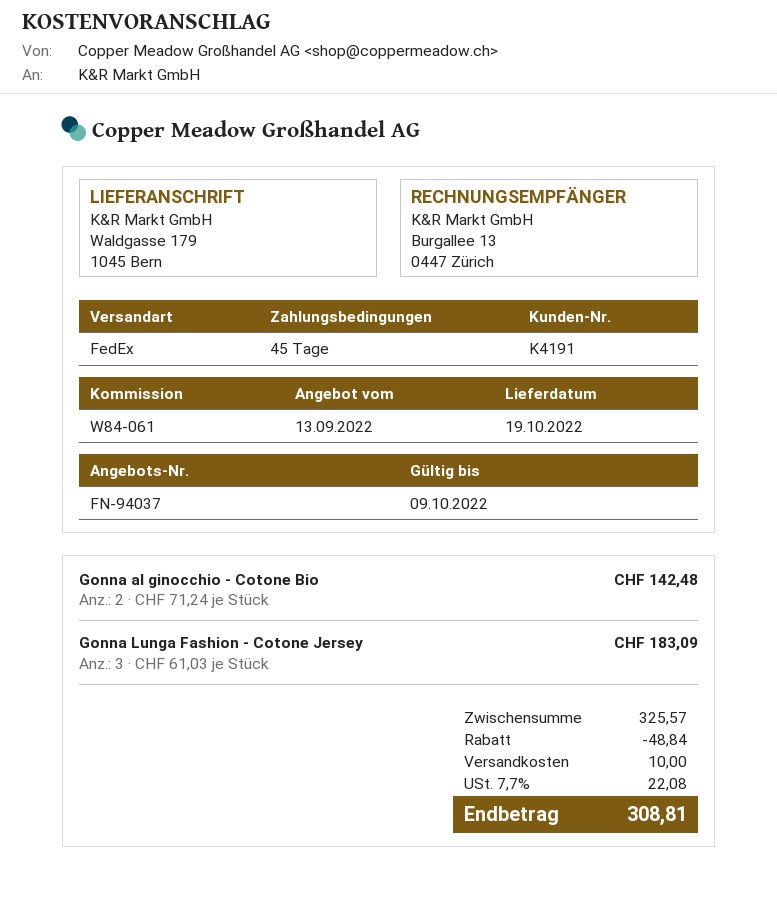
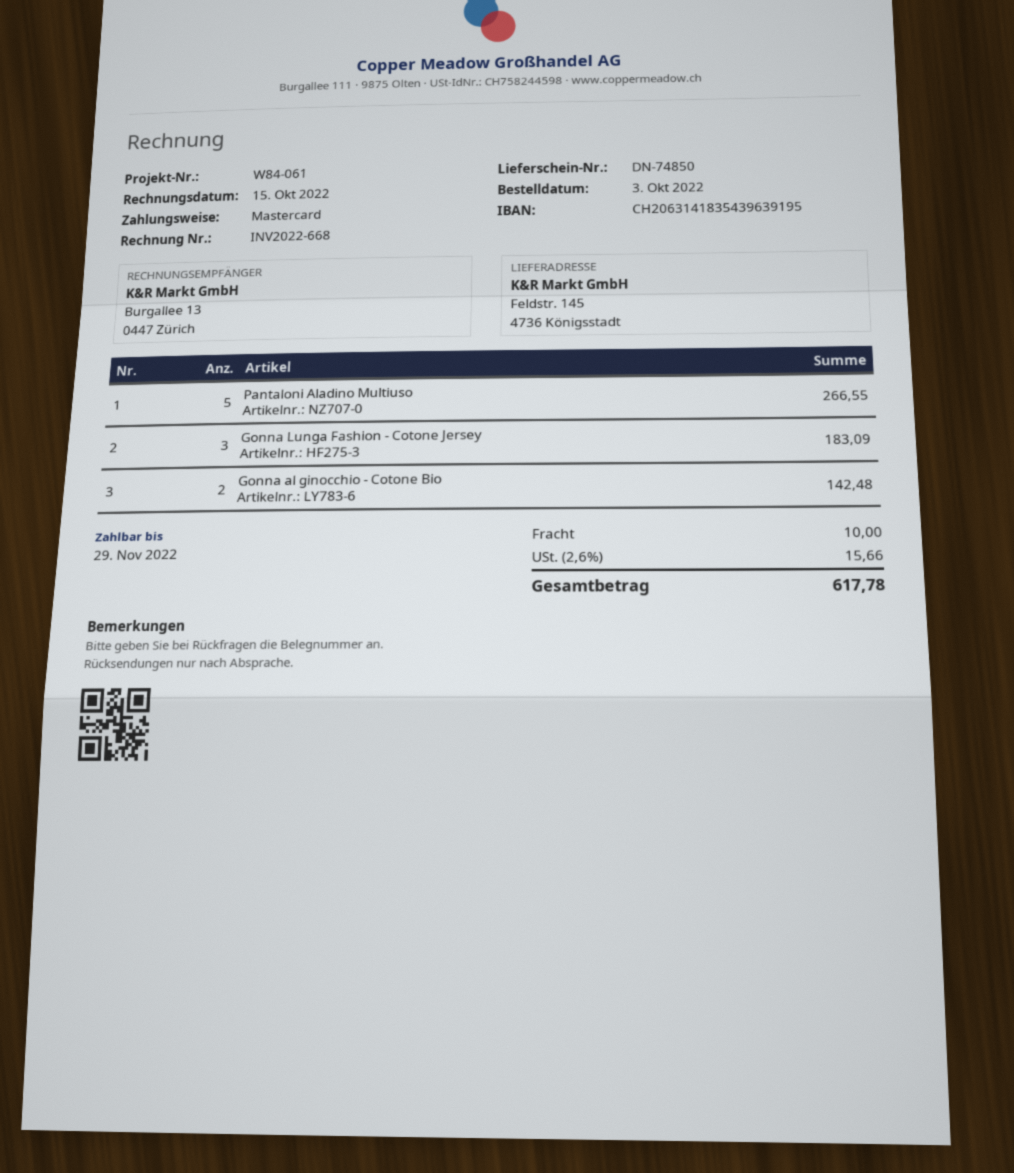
ship to: Waldgasse 179, 1045 Bern -> Feldstr. 145, 4736 Königsstadt
Pantaloni Aladino Multiuso: none -> 5 for 266.55
discount: 48.84 -> none
tax: 7.7% = 22.08 -> 2.6% = 15.66
total: 308.81 -> 617.78

